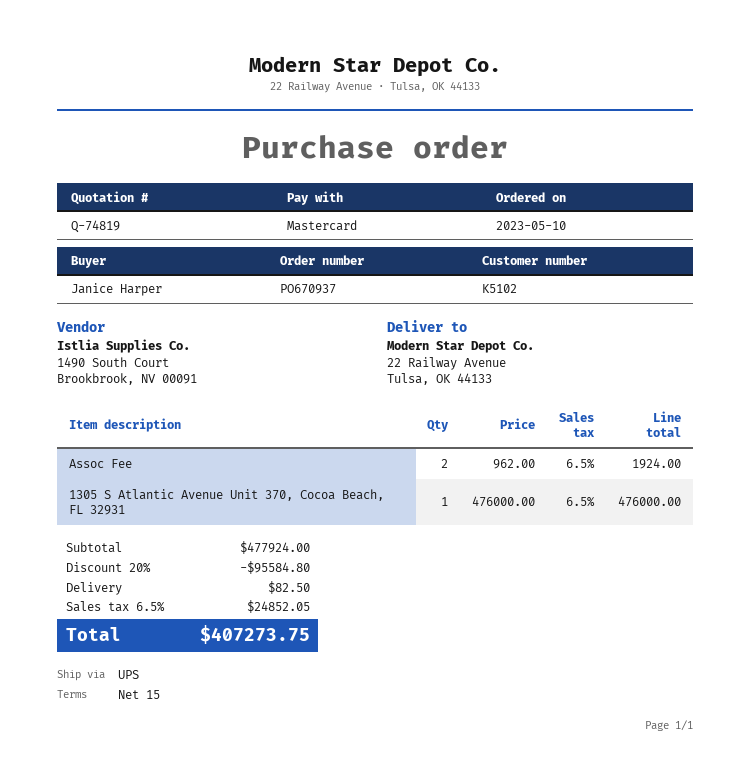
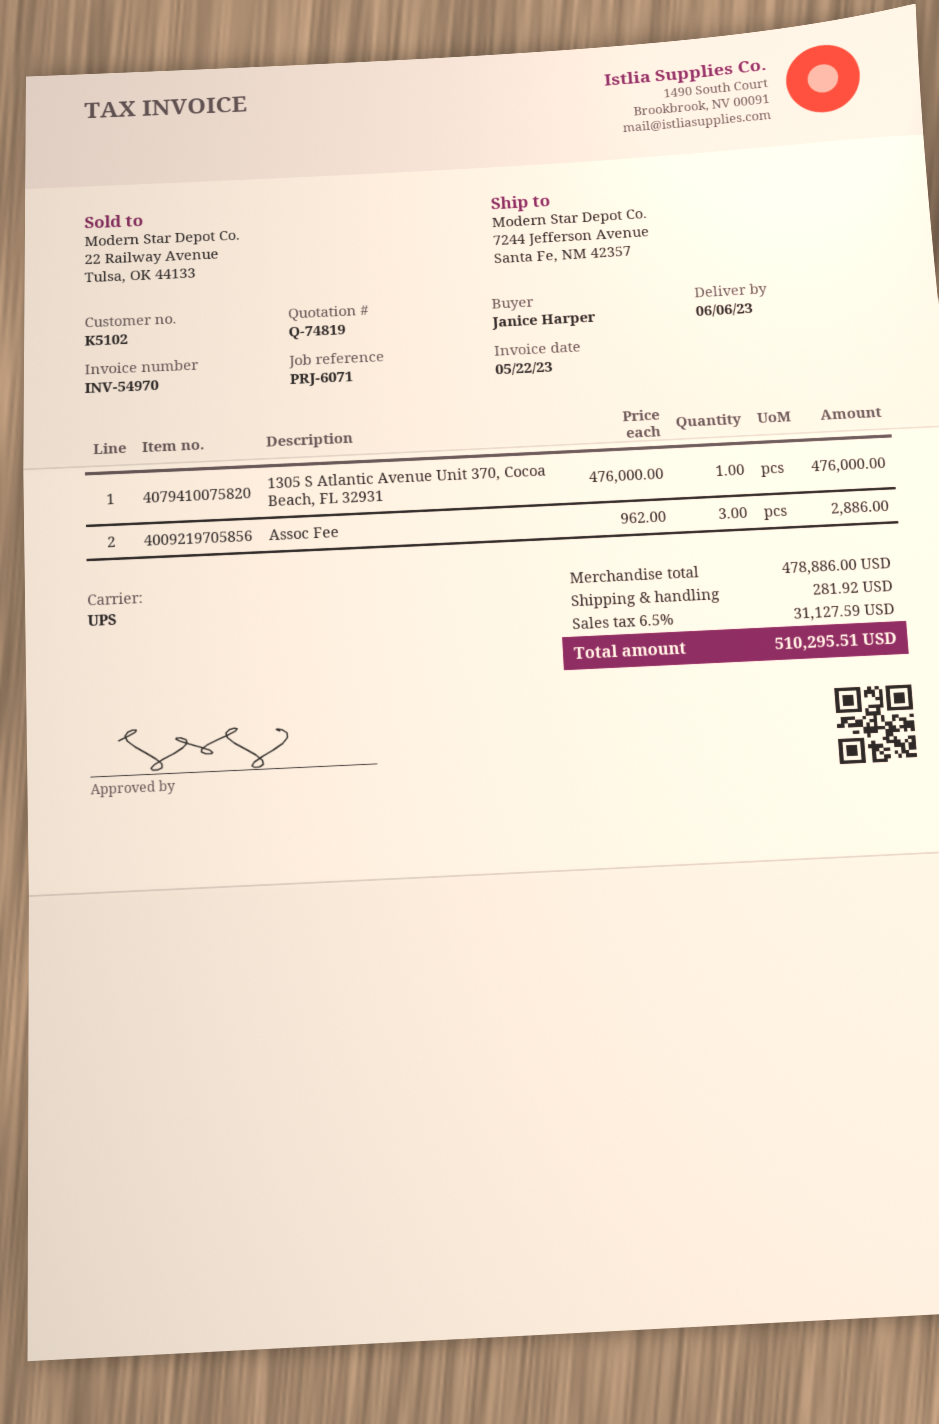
ship to: 22 Railway Avenue, Tulsa, OK 44133 -> 7244 Jefferson Avenue, Santa Fe, NM 42357
Assoc Fee: 2 x 962.00 = 1924.00 -> 3 x 962.00 = 2886.00
subtotal: 477924.00 -> 478886.00
discount: 20% = 95584.80 -> none
shipping: 82.50 -> 281.92
tax: 6.5% = 24852.05 -> 6.5% = 31127.59
total: 407273.75 -> 510295.51

